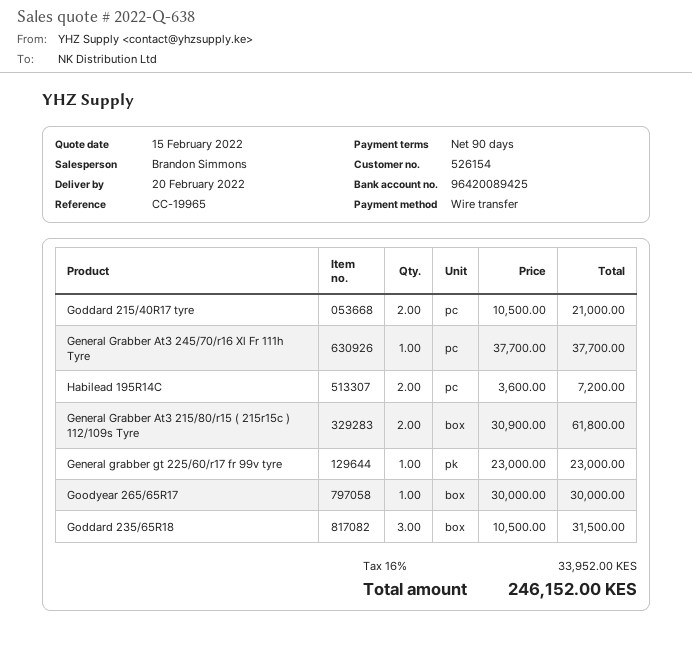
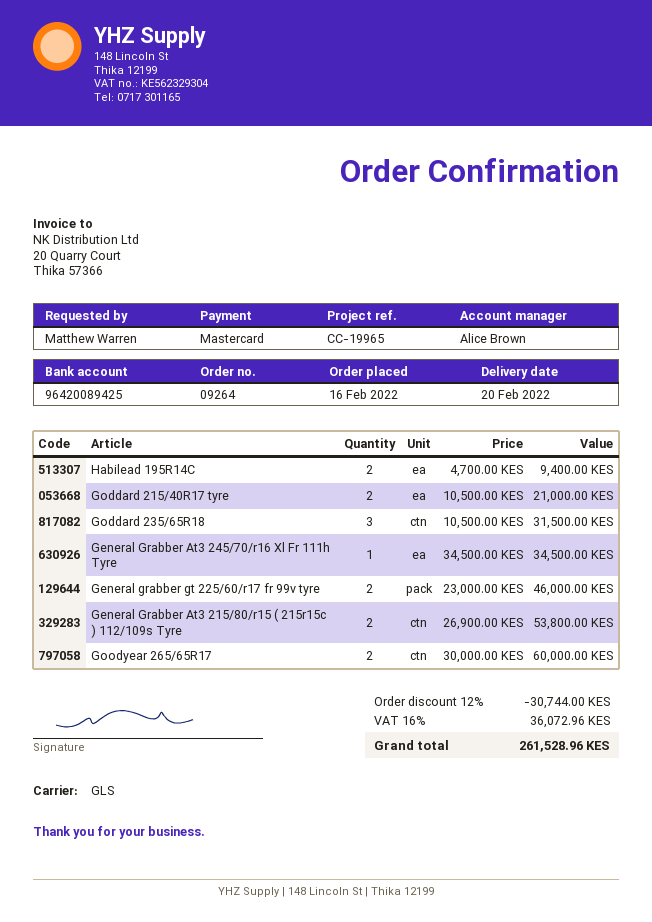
sales rep: Brandon Simmons -> Alice Brown
payment method: bank transfer -> Mastercard
General Grabber At3 245/70/r16 Xl Fr 111h Tyre: 1 x 37700.00 = 37700.00 -> 1 x 34500.00 = 34500.00
Habilead 195R14C: 2 x 3600.00 = 7200.00 -> 2 x 4700.00 = 9400.00
General Grabber At3 215/80/r15 ( 215r15c ) 112/109s Tyre: 2 x 30900.00 = 61800.00 -> 2 x 26900.00 = 53800.00
General grabber gt 225/60/r17 fr 99v tyre: 1 x 23000.00 = 23000.00 -> 2 x 23000.00 = 46000.00
Goodyear 265/65R17: 1 x 30000.00 = 30000.00 -> 2 x 30000.00 = 60000.00
discount: none -> 12% = 30744.00
tax: 16% = 33952.00 -> 16% = 36072.96
total: 246152.00 -> 261528.96

